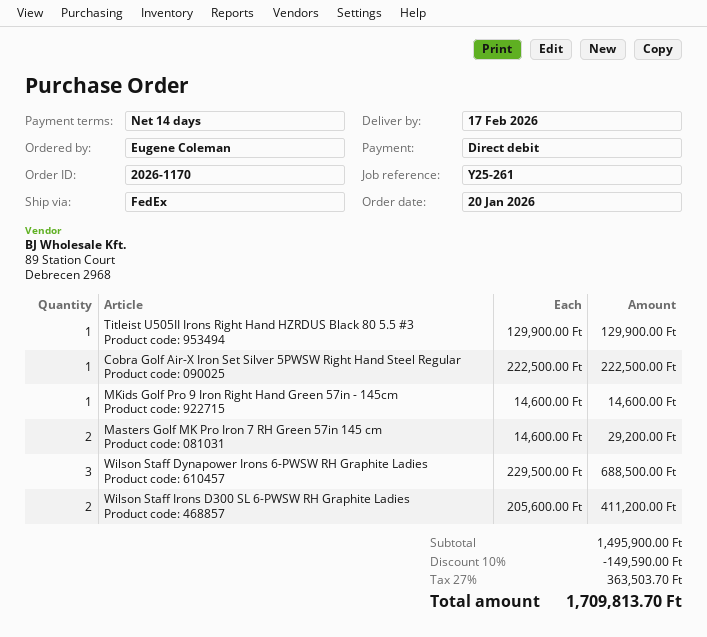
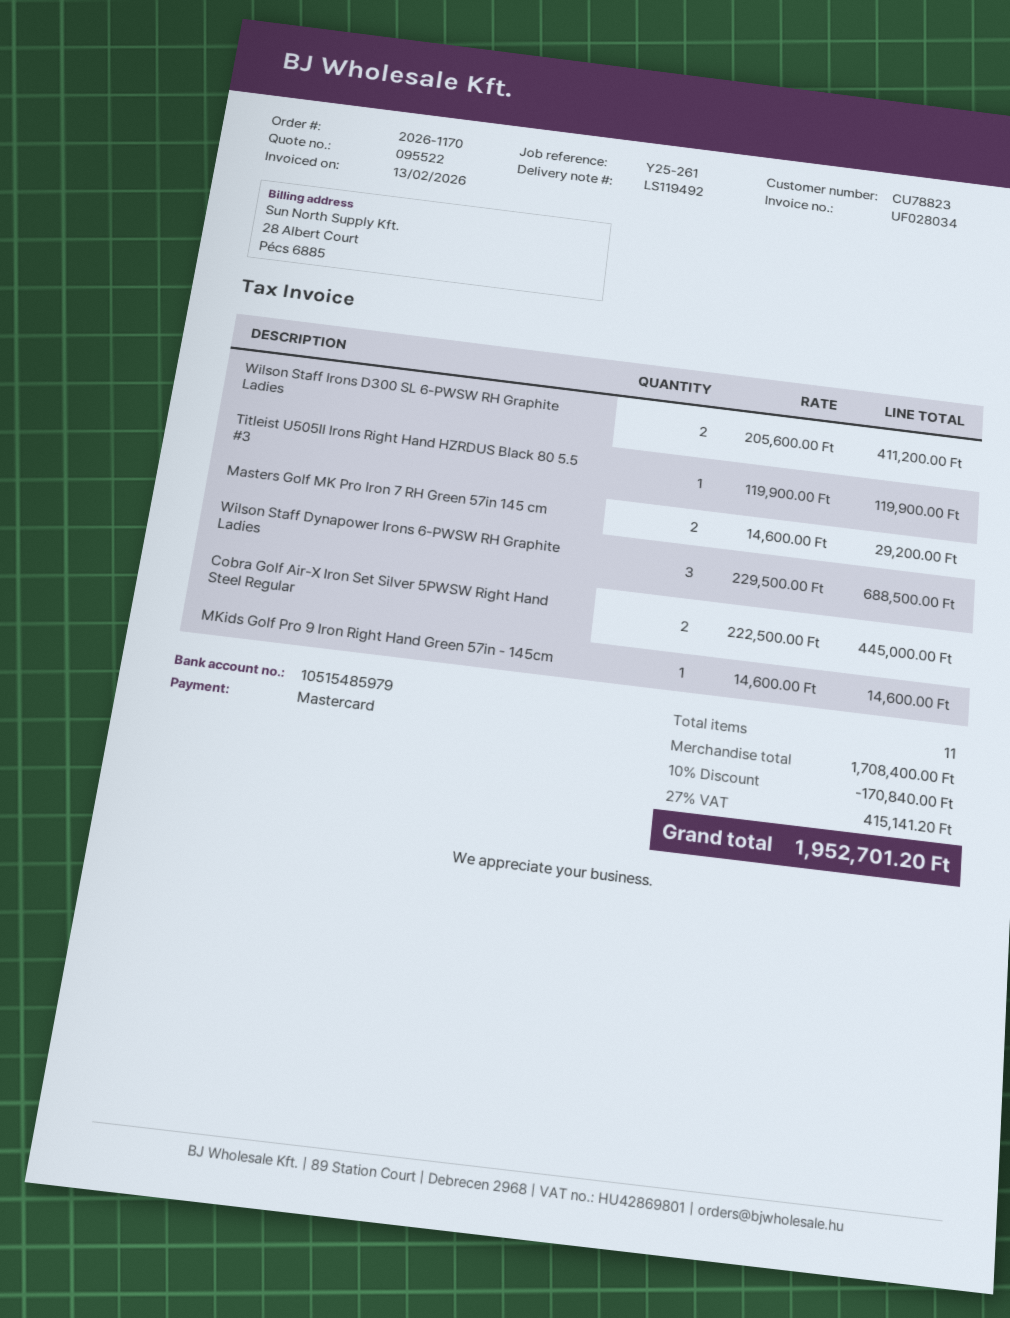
payment method: direct debit -> Mastercard
Titleist U505II Irons Right Hand HZRDUS Black 80 5.5 #3: 1 x 129900.00 = 129900.00 -> 1 x 119900.00 = 119900.00
Cobra Golf Air-X Iron Set Silver 5PWSW Right Hand Steel Regular: 1 x 222500.00 = 222500.00 -> 2 x 222500.00 = 445000.00
subtotal: 1495900.00 -> 1708400.00
discount: 10% = 149590.00 -> 10% = 170840.00
tax: 27% = 363503.70 -> 27% = 415141.20
total: 1709813.70 -> 1952701.20

